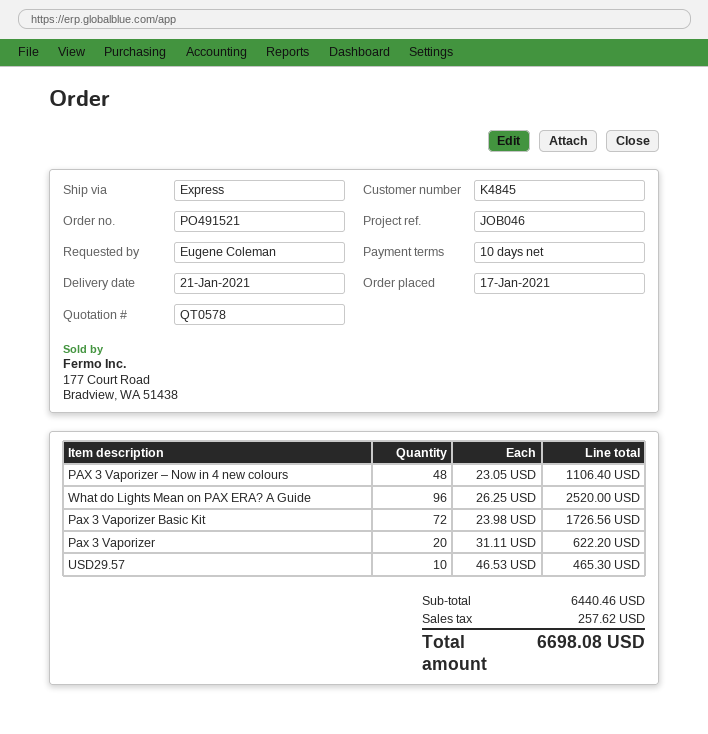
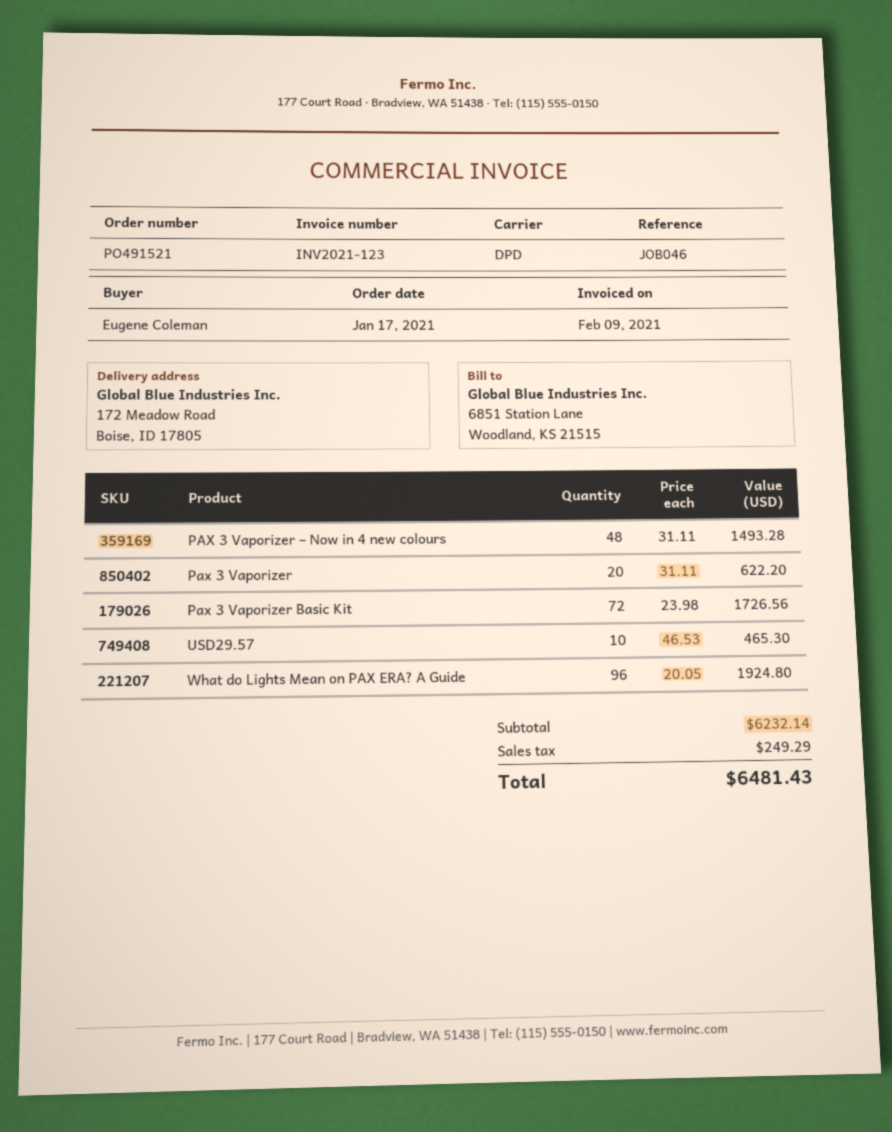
shipping method: express -> DPD
PAX 3 Vaporizer – Now in 4 new colours: 48 x 23.05 = 1106.40 -> 48 x 31.11 = 1493.28
What do Lights Mean on PAX ERA? A Guide: 96 x 26.25 = 2520.00 -> 96 x 20.05 = 1924.80
subtotal: 6440.46 -> 6232.14
tax: 257.62 -> 249.29
total: 6698.08 -> 6481.43

